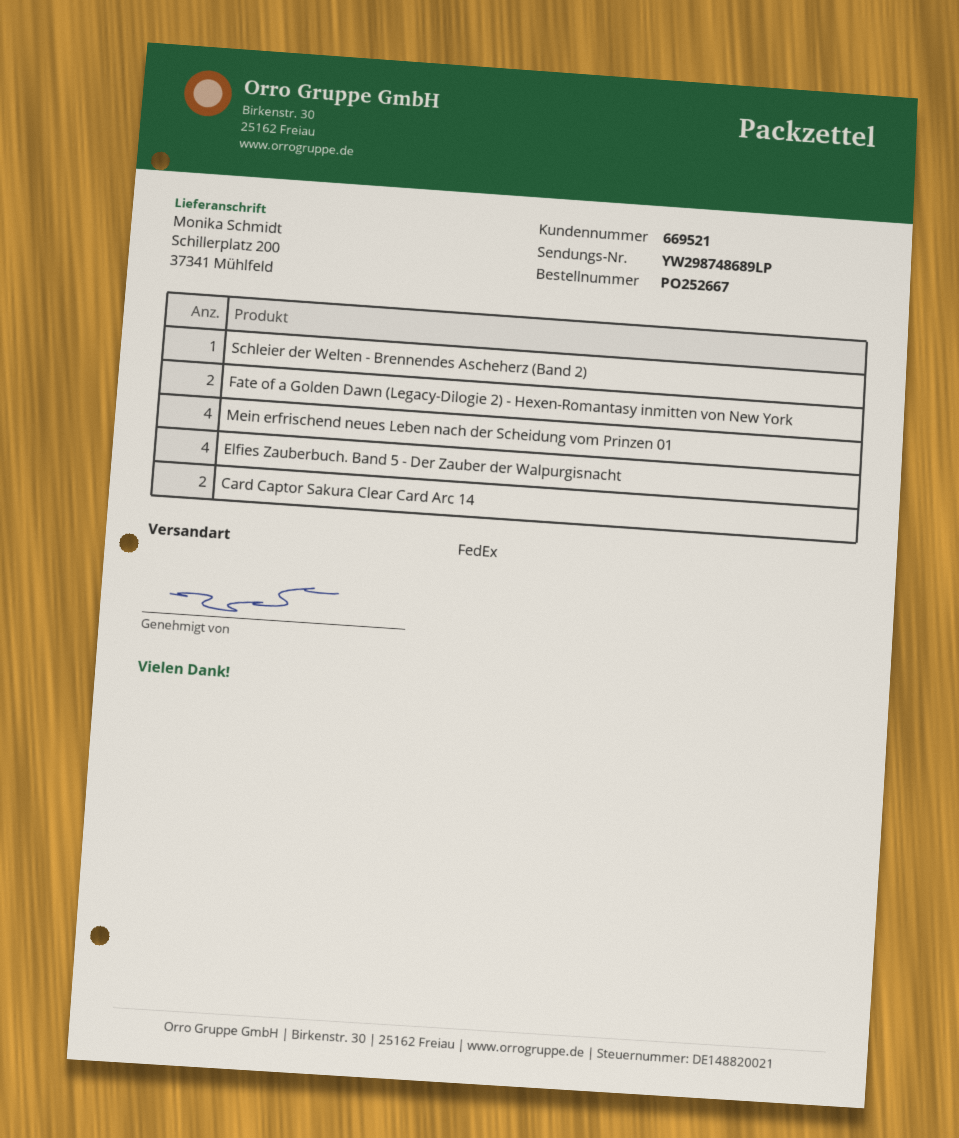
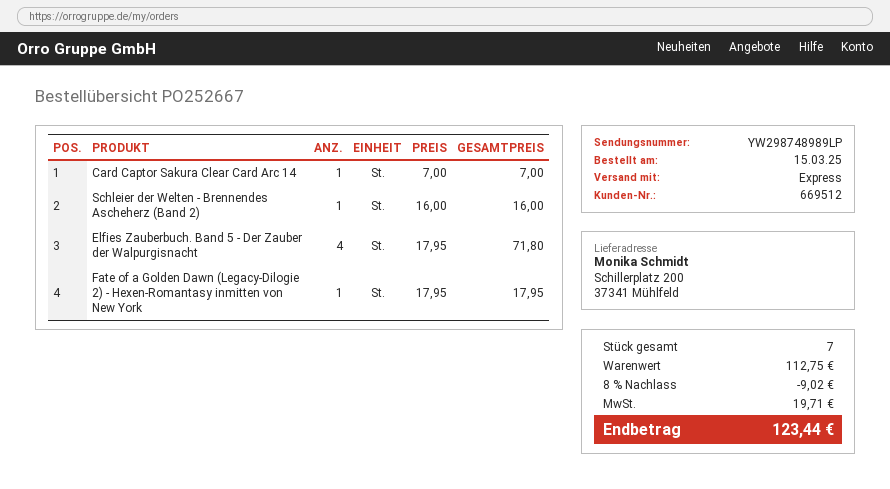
customer number: 669521 -> 669512
shipping method: FedEx -> express
tracking number: YW298748689LP -> YW298748989LP
Fate of a Golden Dawn (Legacy-Dilogie 2) - Hexen-Romantasy inmitten von New York: 2 -> 1
Mein erfrischend neues Leben nach der Scheidung vom Prinzen 01: 4 -> none
Card Captor Sakura Clear Card Arc 14: 2 -> 1

